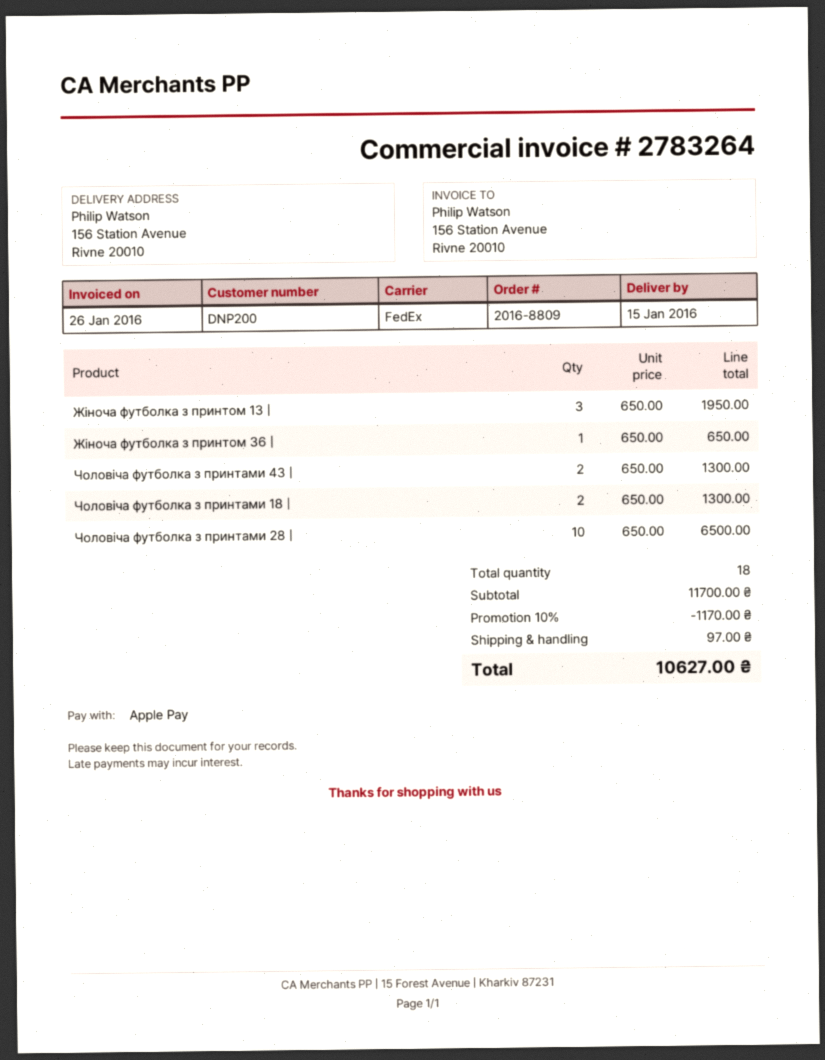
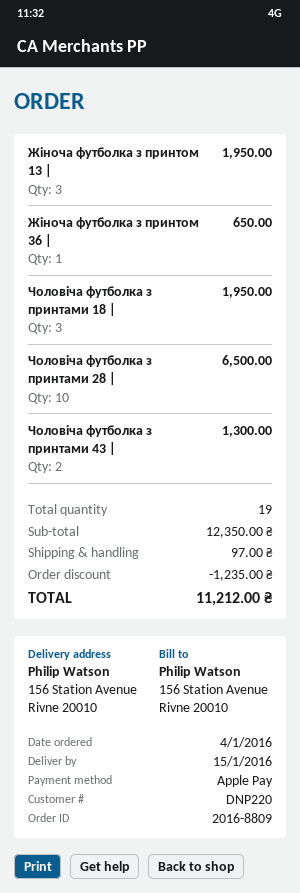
customer number: DNP200 -> DNP220
Чоловіча футболка з принтами 18 |: 2 for 1300.00 -> 3 for 1950.00
total quantity: 18 -> 19
subtotal: 11700.00 -> 12350.00
discount: 1170.00 -> 1235.00
total: 10627.00 -> 11212.00

